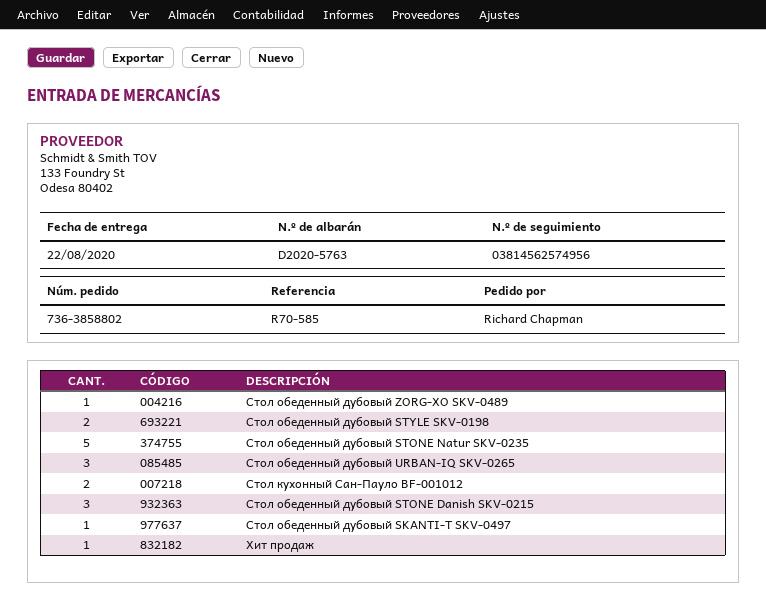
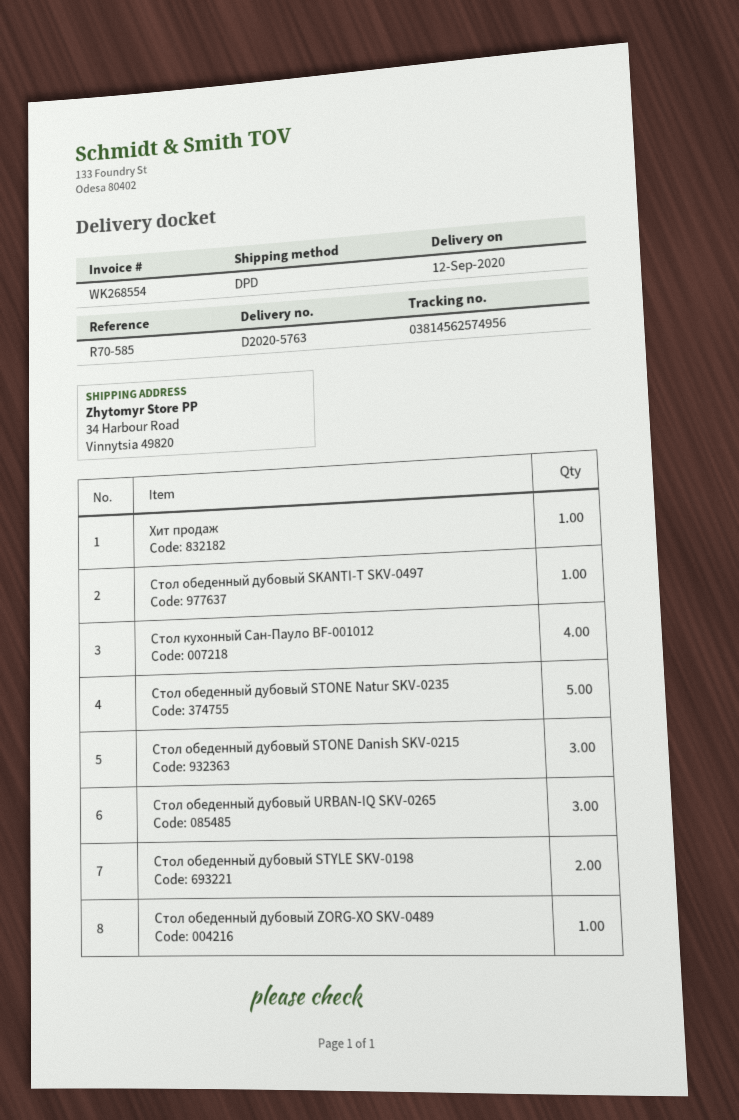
delivery date: 2020-08-22 -> 2020-09-12
Стол кухонный Сан-Пауло BF-001012: 2 -> 4

